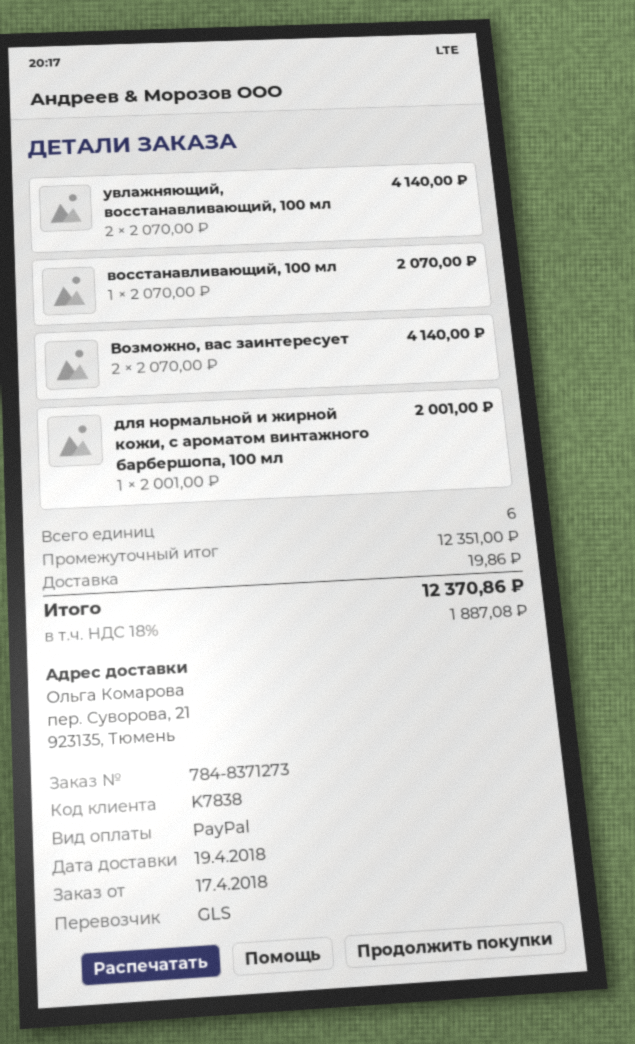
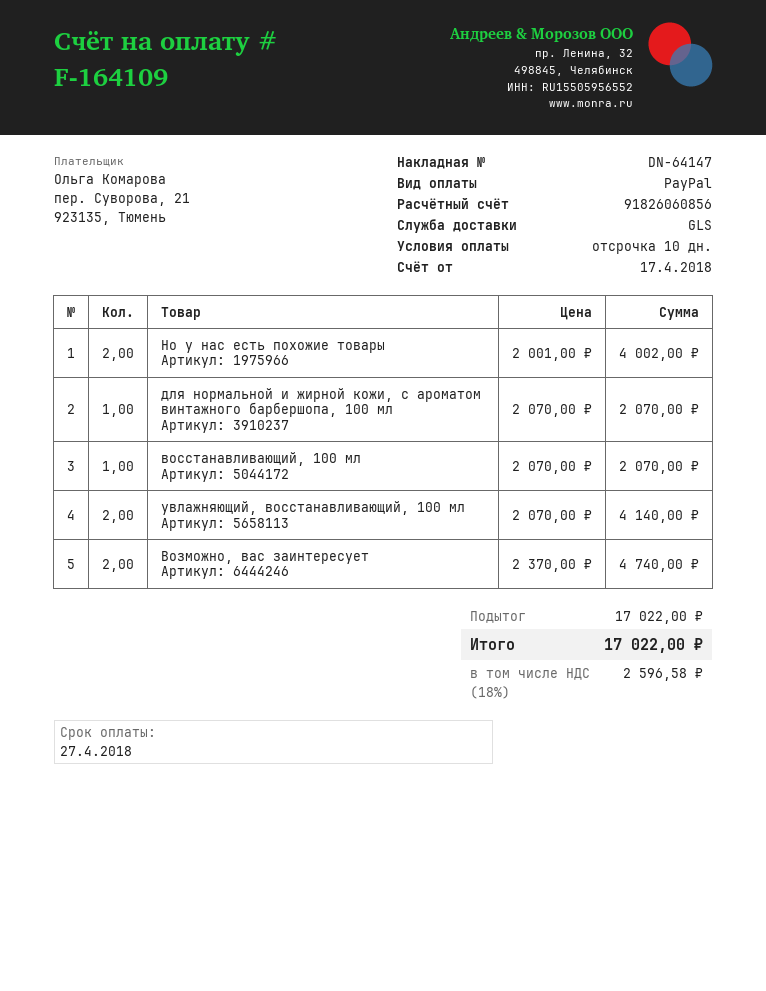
Возможно, вас заинтересует: 2 x 2070.00 = 4140.00 -> 2 x 2370.00 = 4740.00
для нормальной и жирной кожи, с ароматом винтажного барбершопа, 100 мл: 1 x 2001.00 = 2001.00 -> 1 x 2070.00 = 2070.00
Но у нас есть похожие товары: none -> 2 x 2001.00 = 4002.00
subtotal: 12351.00 -> 17022.00
shipping: 19.86 -> none
tax: 18% = 1887.08 -> 18% = 2596.58
total: 12370.86 -> 17022.00

